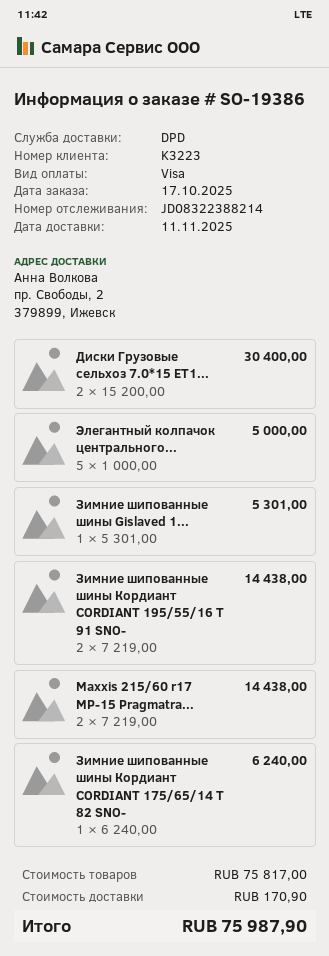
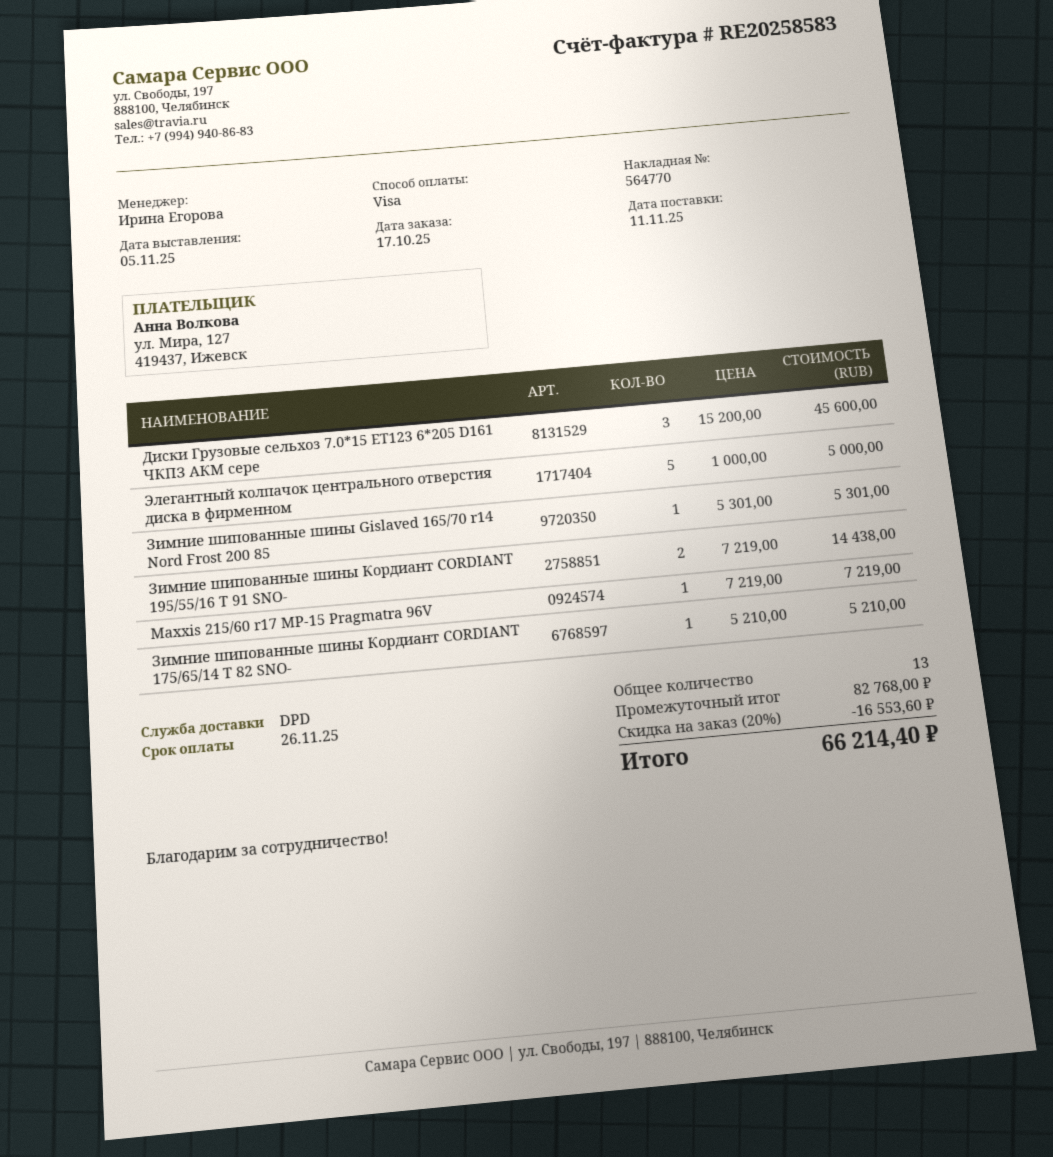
Диски Грузовые сельхоз 7.0*15 ET1...: 2 x 15200.00 = 30400.00 -> 3 x 15200.00 = 45600.00
Maxxis 215/60 r17 MP-15 Pragmatra...: 2 x 7219.00 = 14438.00 -> 1 x 7219.00 = 7219.00
Зимние шипованные шины Кордиант CORDIANT 175/65/14 T 82 SNO-: 1 x 6240.00 = 6240.00 -> 1 x 5210.00 = 5210.00
subtotal: 75817.00 -> 82768.00
discount: none -> 20% = 16553.60
shipping: 170.90 -> none
total: 75987.90 -> 66214.40

